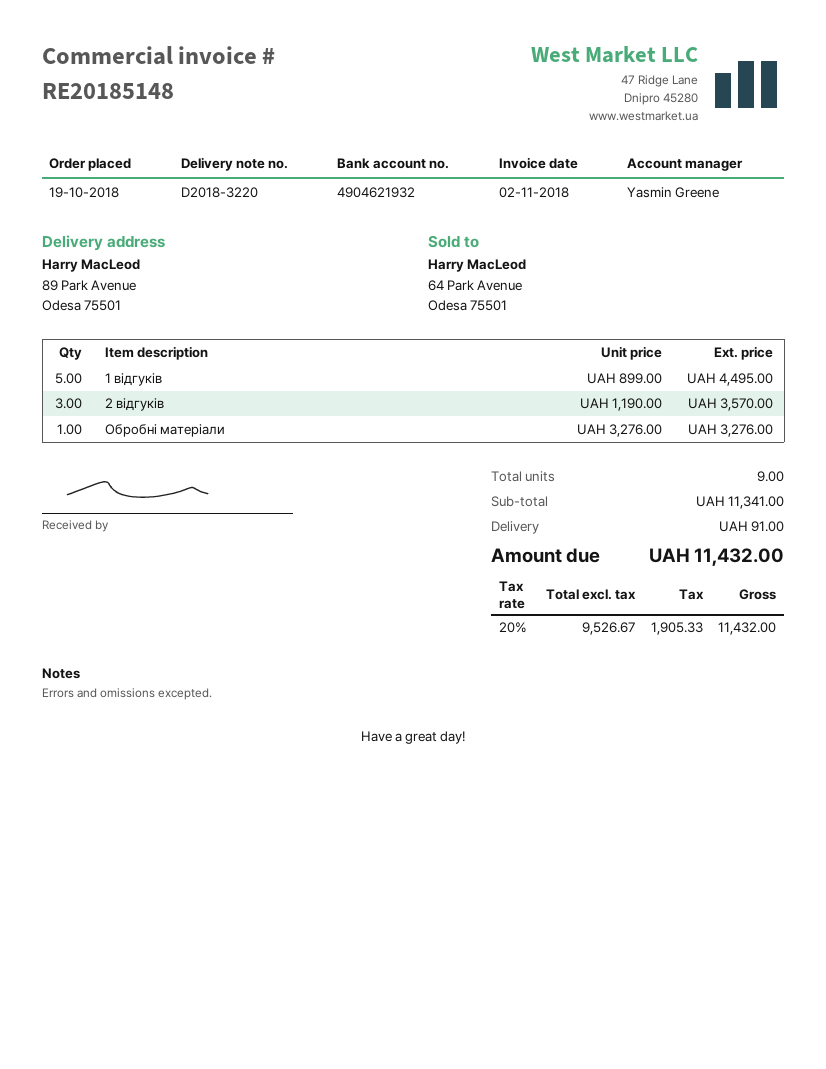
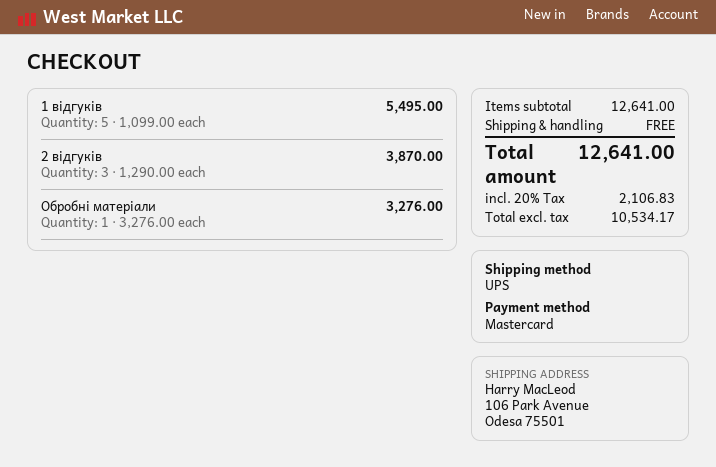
ship to: 89 Park Avenue, Odesa 75501 -> 106 Park Avenue, Odesa 75501
1 відгуків: 5 x 899.00 = 4495.00 -> 5 x 1099.00 = 5495.00
2 відгуків: 3 x 1190.00 = 3570.00 -> 3 x 1290.00 = 3870.00
subtotal: 11341.00 -> 12641.00
shipping: 91.00 -> 0.00
net: 9526.67 -> 10534.17
tax: 20% = 1905.33 -> 20% = 2106.83
total: 11432.00 -> 12641.00

